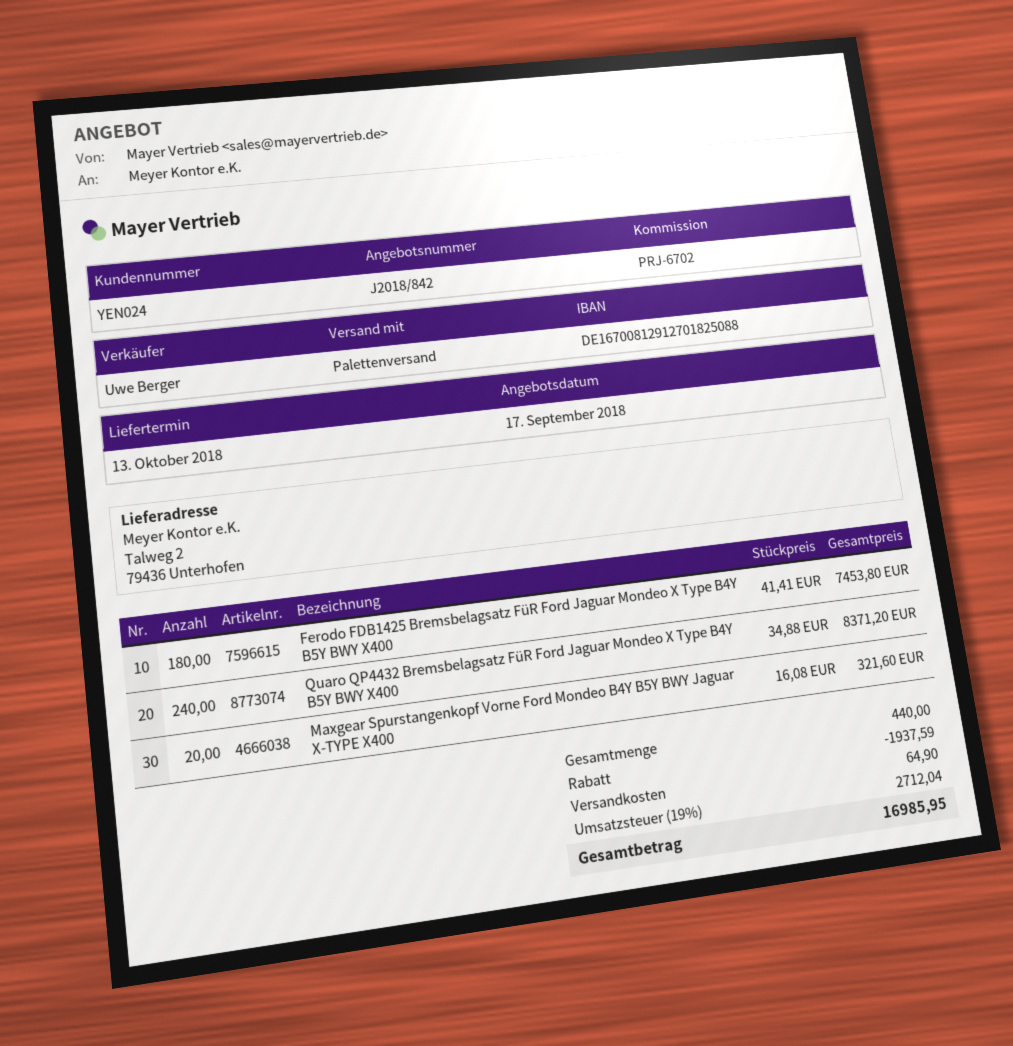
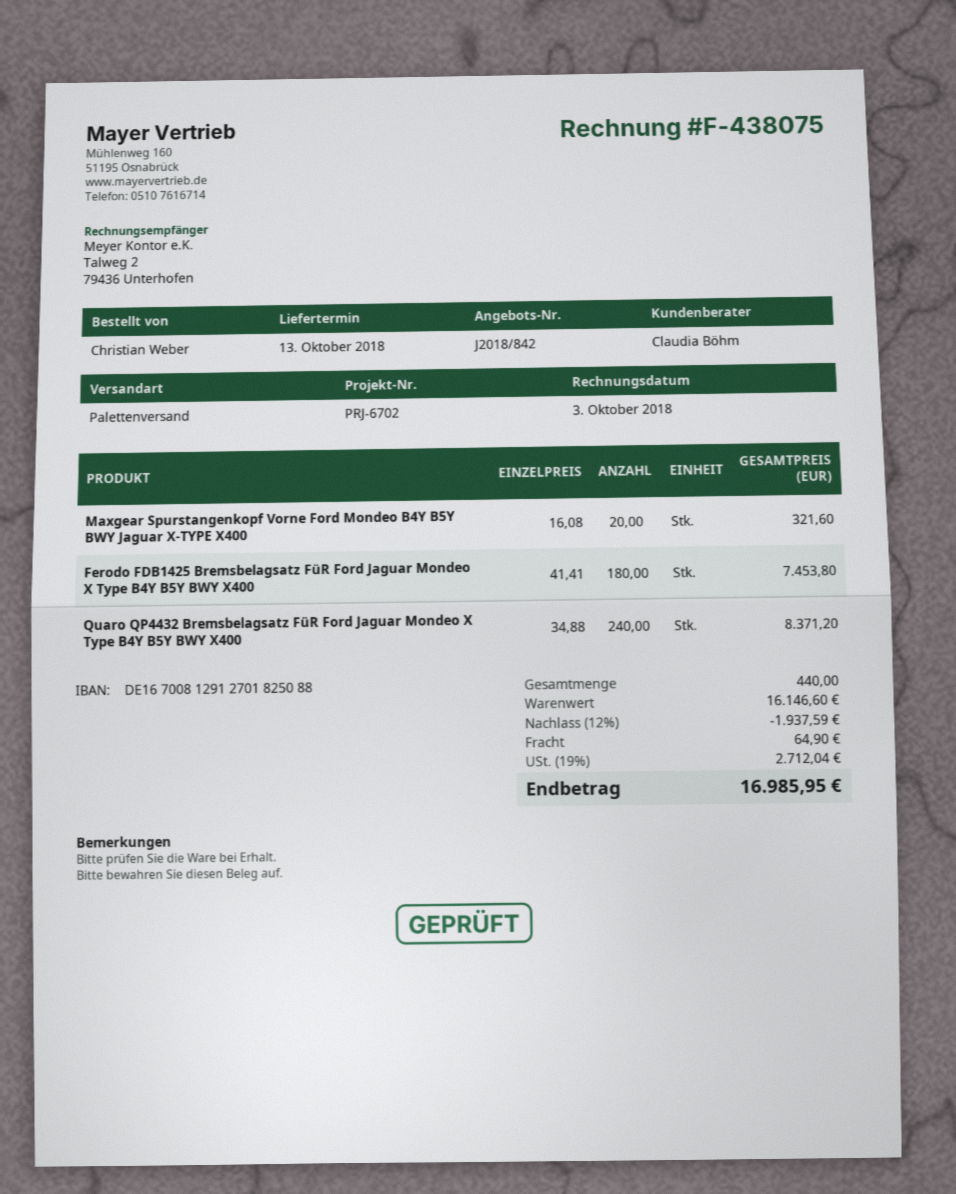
sales rep: Uwe Berger -> Claudia Böhm

